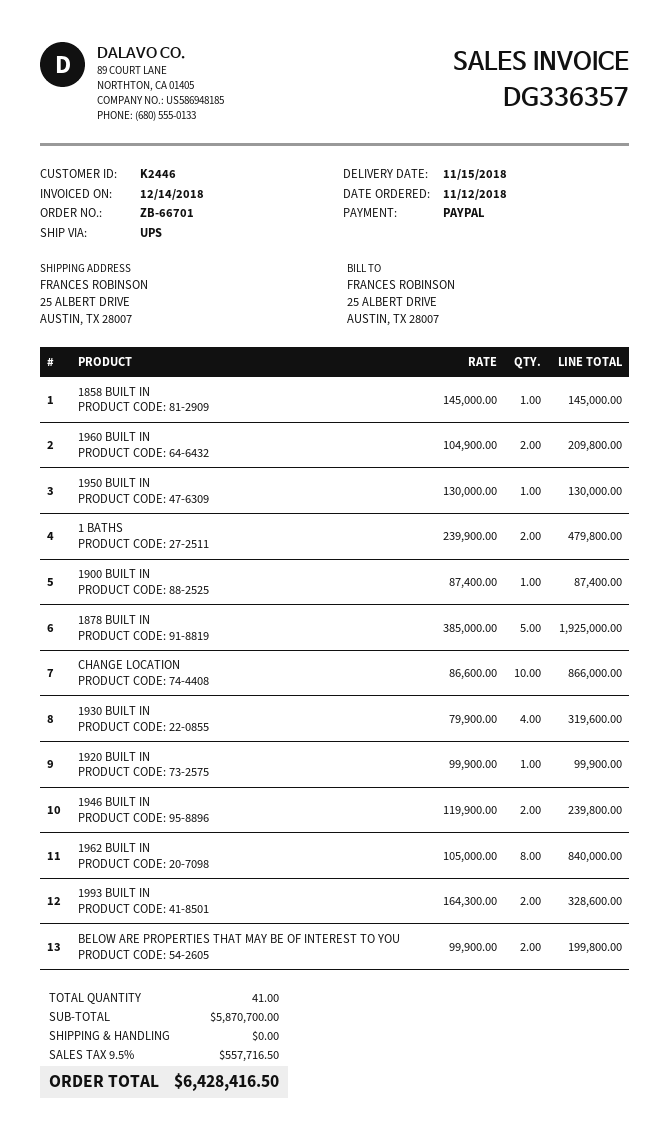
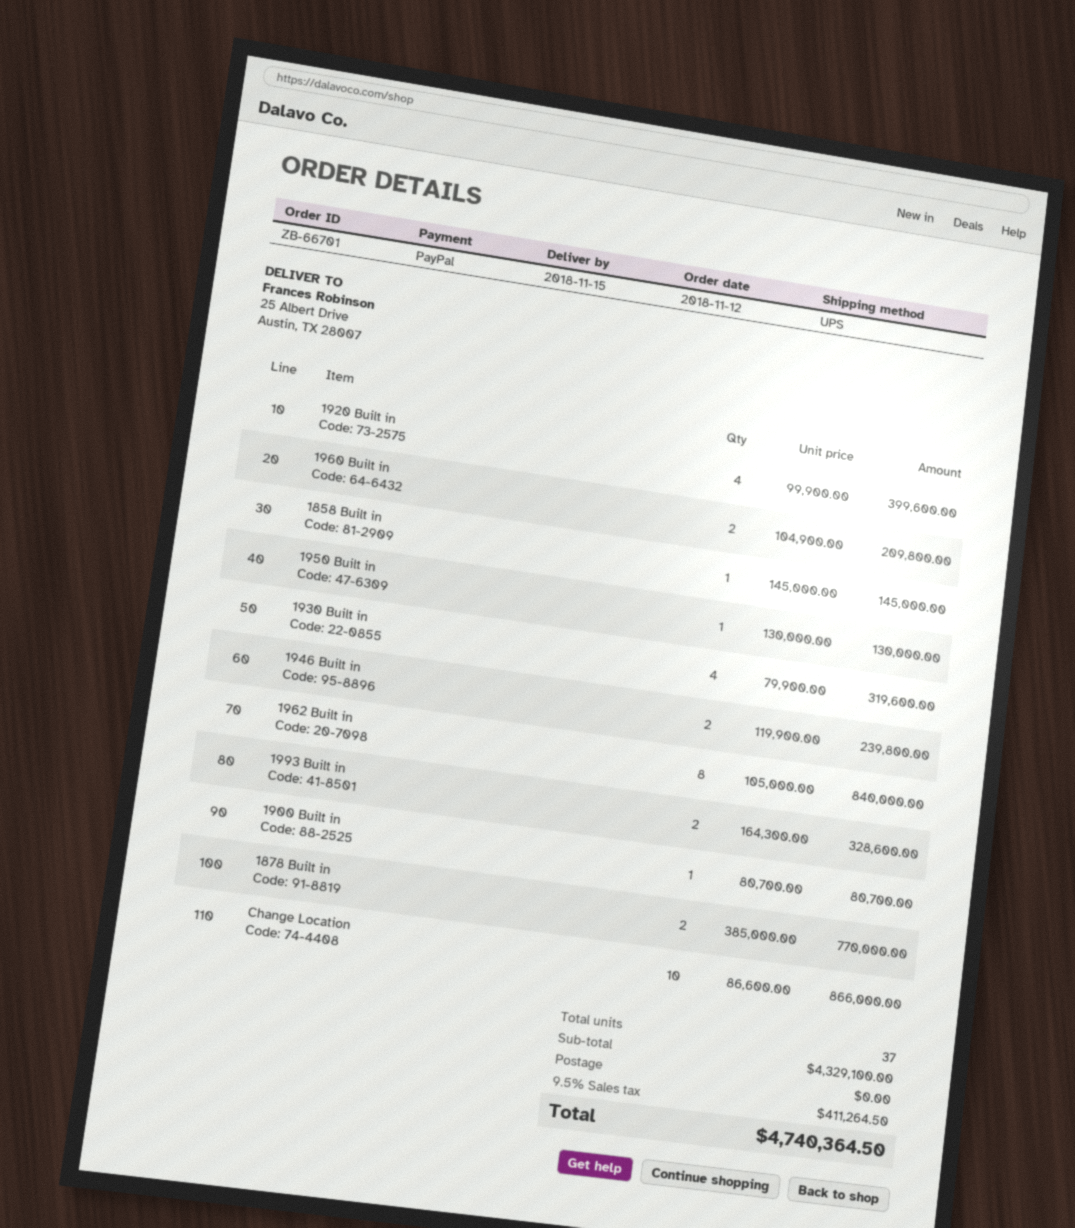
1 BATHS: 2 x 239900.00 = 479800.00 -> none
1900 BUILT IN: 1 x 87400.00 = 87400.00 -> 1 x 80700.00 = 80700.00
1878 BUILT IN: 5 x 385000.00 = 1925000.00 -> 2 x 385000.00 = 770000.00
1920 BUILT IN: 1 x 99900.00 = 99900.00 -> 4 x 99900.00 = 399600.00
BELOW ARE PROPERTIES THAT MAY BE OF INTEREST TO YOU: 2 x 99900.00 = 199800.00 -> none
total quantity: 41 -> 37
subtotal: 5870700.00 -> 4329100.00
tax: 9.5% = 557716.50 -> 9.5% = 411264.50
total: 6428416.50 -> 4740364.50

